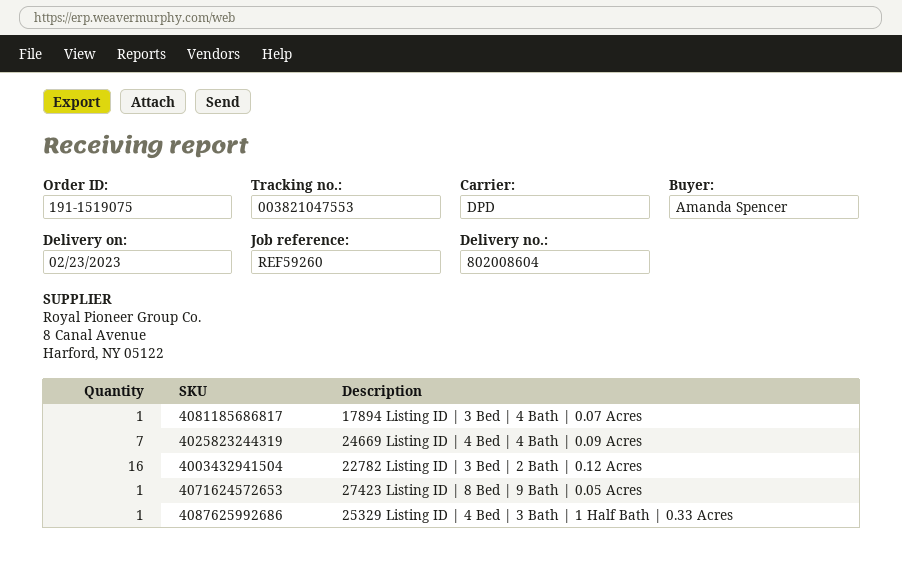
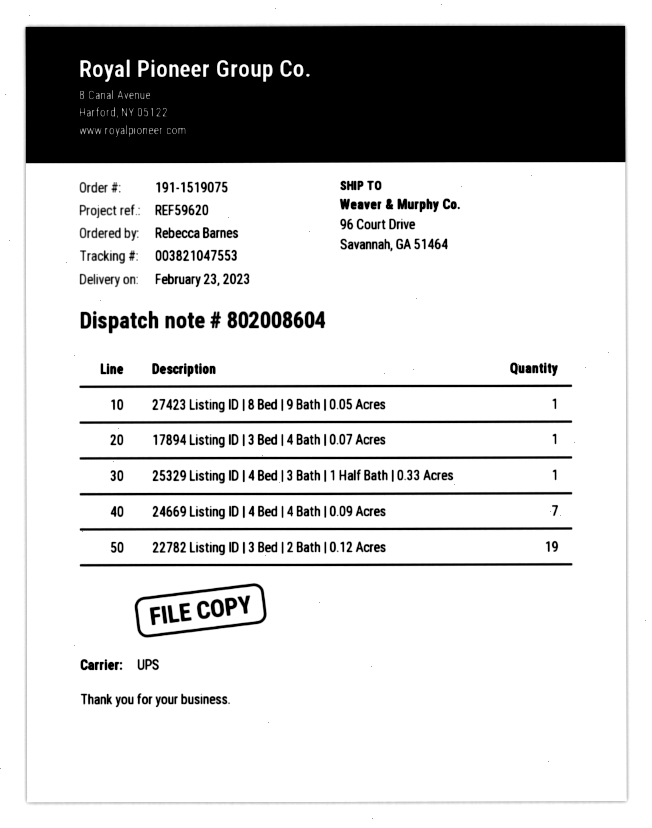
reference: REF59260 -> REF59620
ordered by: Amanda Spencer -> Rebecca Barnes
shipping method: DPD -> UPS
22782 Listing ID | 3 Bed | 2 Bath | 0.12 Acres: 16 -> 19

